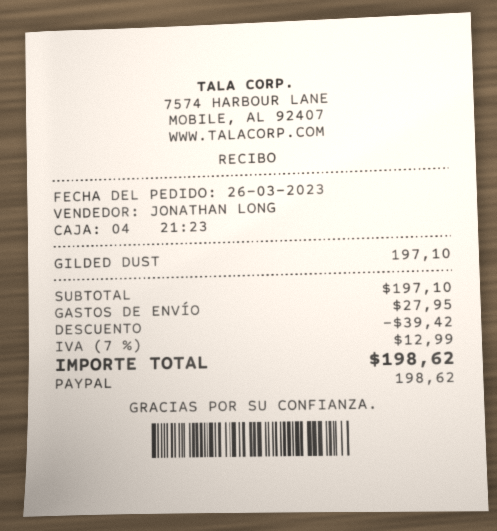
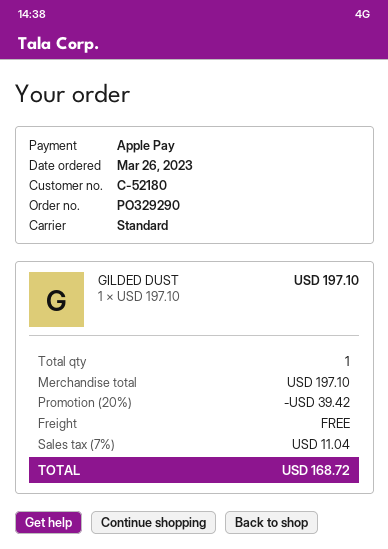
payment method: PayPal -> Apple Pay
shipping: 27.95 -> 0.00
tax: 7% = 12.99 -> 7% = 11.04
total: 198.62 -> 168.72

